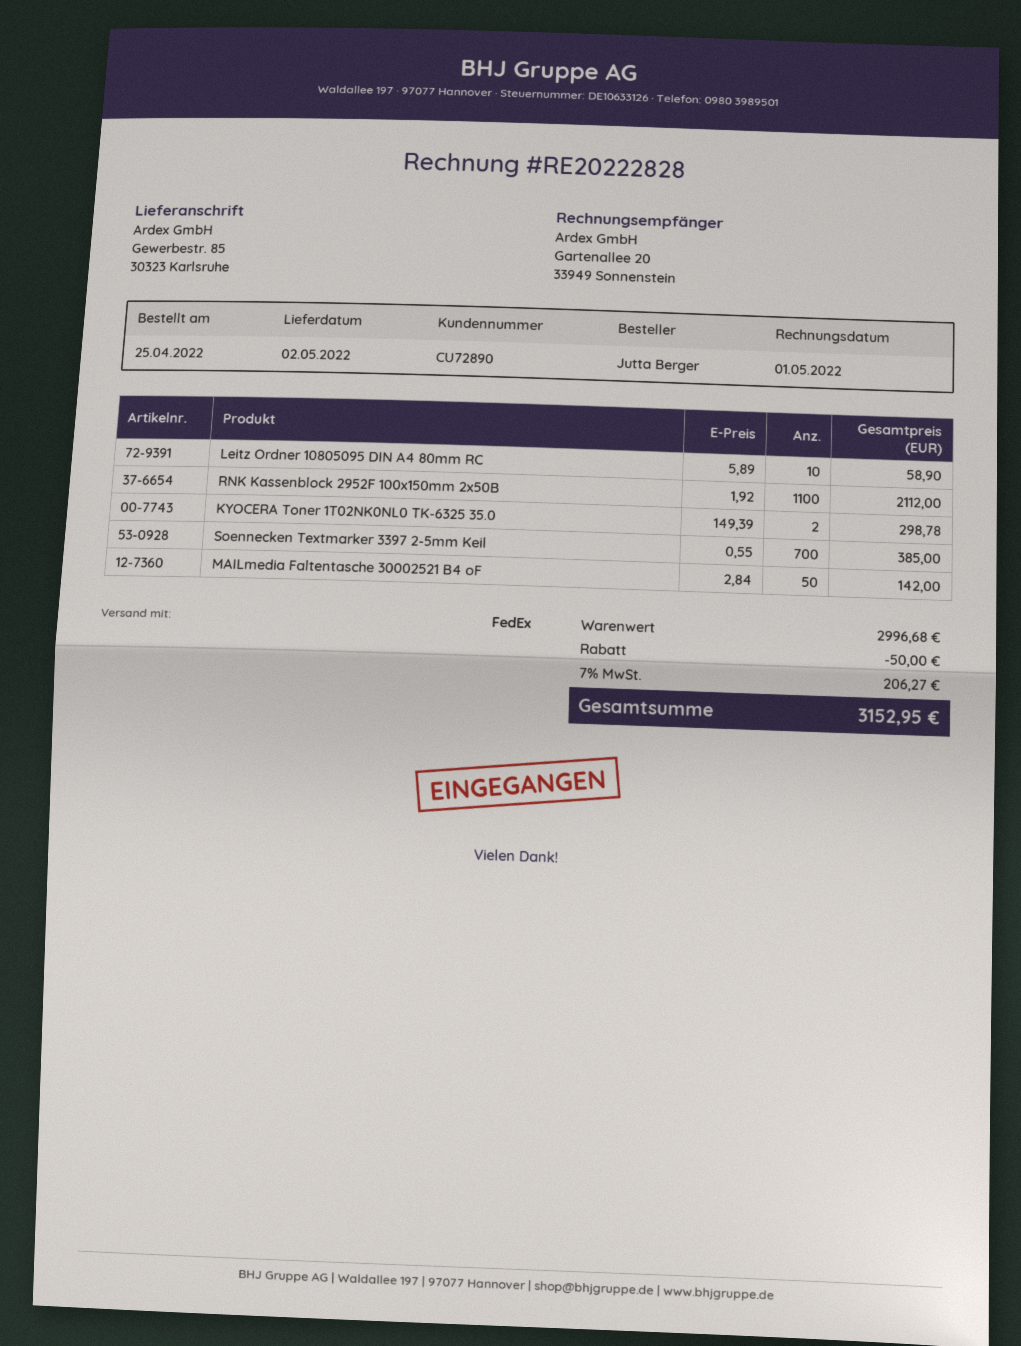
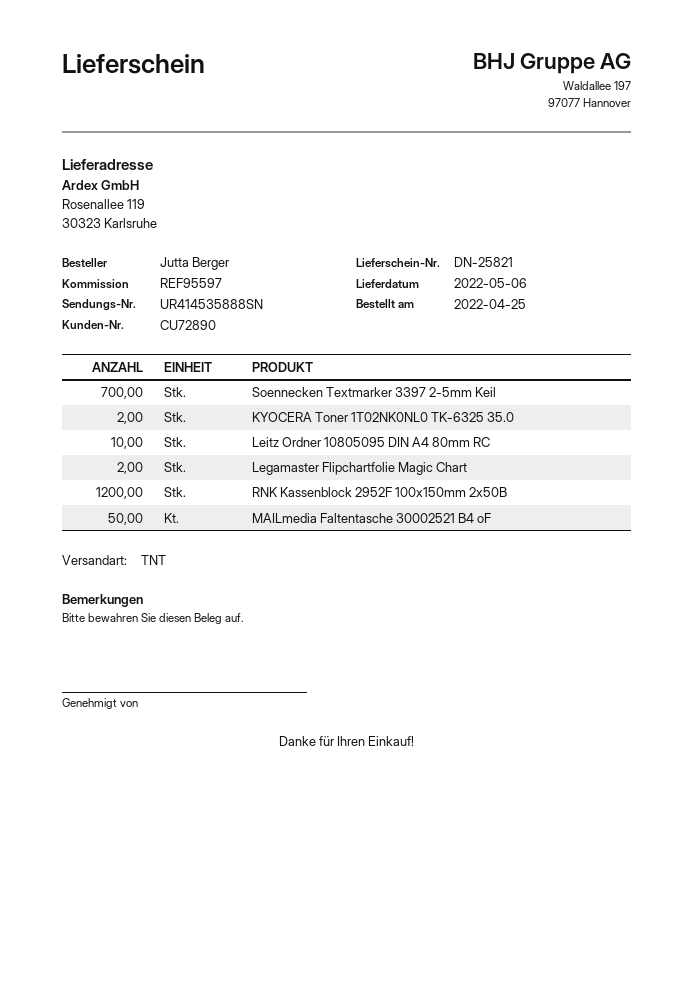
delivery date: 2022-05-02 -> 2022-05-06
shipping method: FedEx -> TNT
ship to: Gewerbestr. 85, 30323 Karlsruhe -> Rosenallee 119, 30323 Karlsruhe
RNK Kassenblock 2952F 100x150mm 2x50B: 1100 -> 1200
Legamaster Flipchartfolie Magic Chart: none -> 2

